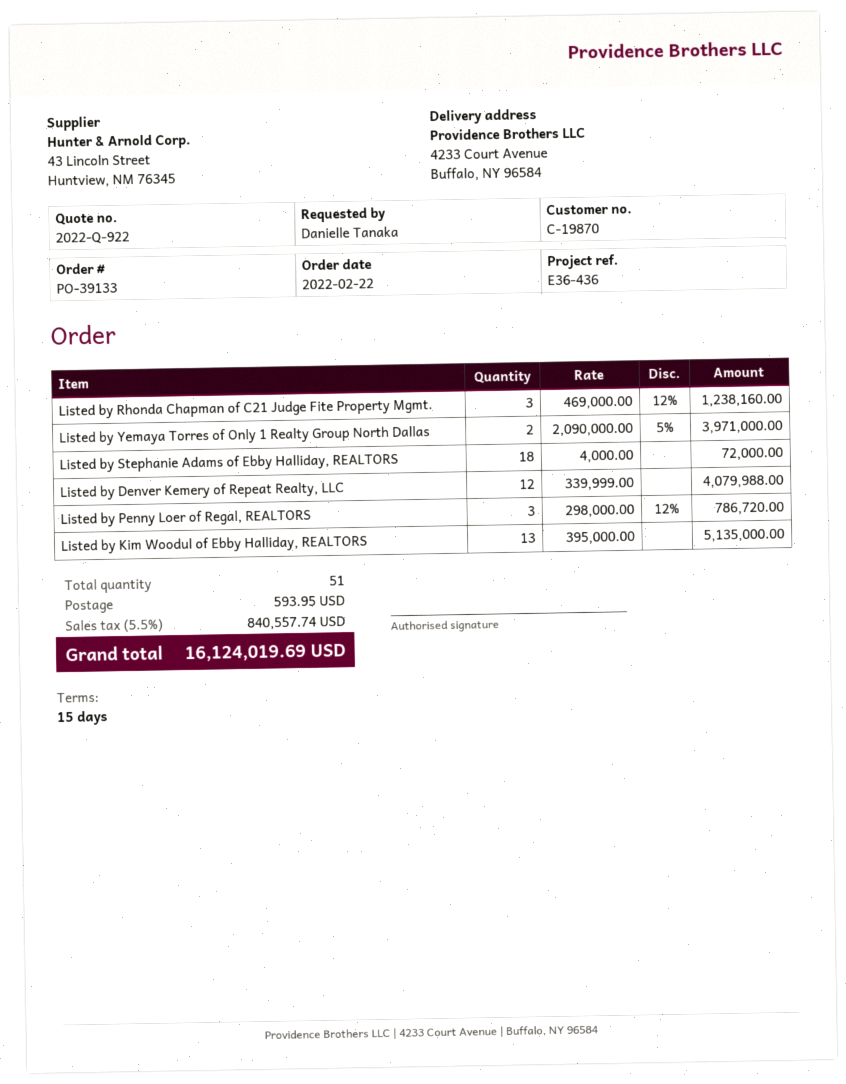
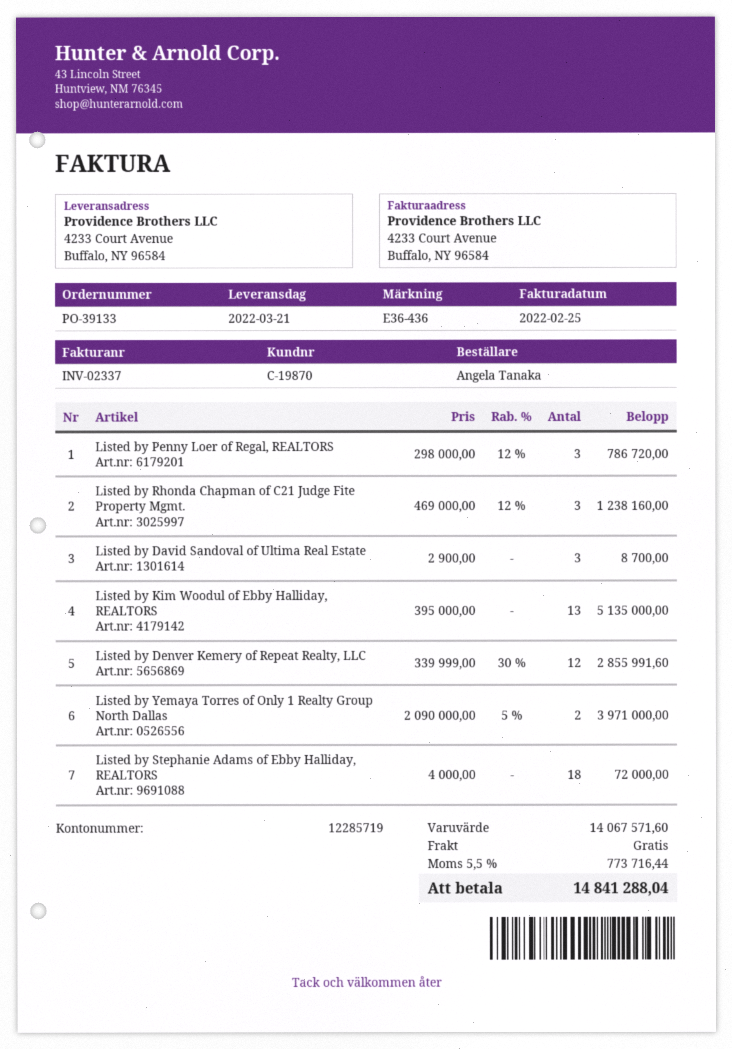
ordered by: Danielle Tanaka -> Angela Tanaka
Listed by Denver Kemery of Repeat Realty, LLC: 12 x 339999.00 = 4079988.00 -> 12 x 339999.00 - 30% = 2855991.60
Listed by David Sandoval of Ultima Real Estate: none -> 3 x 2900.00 = 8700.00
shipping: 593.95 -> 0.00
tax: 5.5% = 840557.74 -> 5.5% = 773716.44
total: 16124019.69 -> 14841288.04

